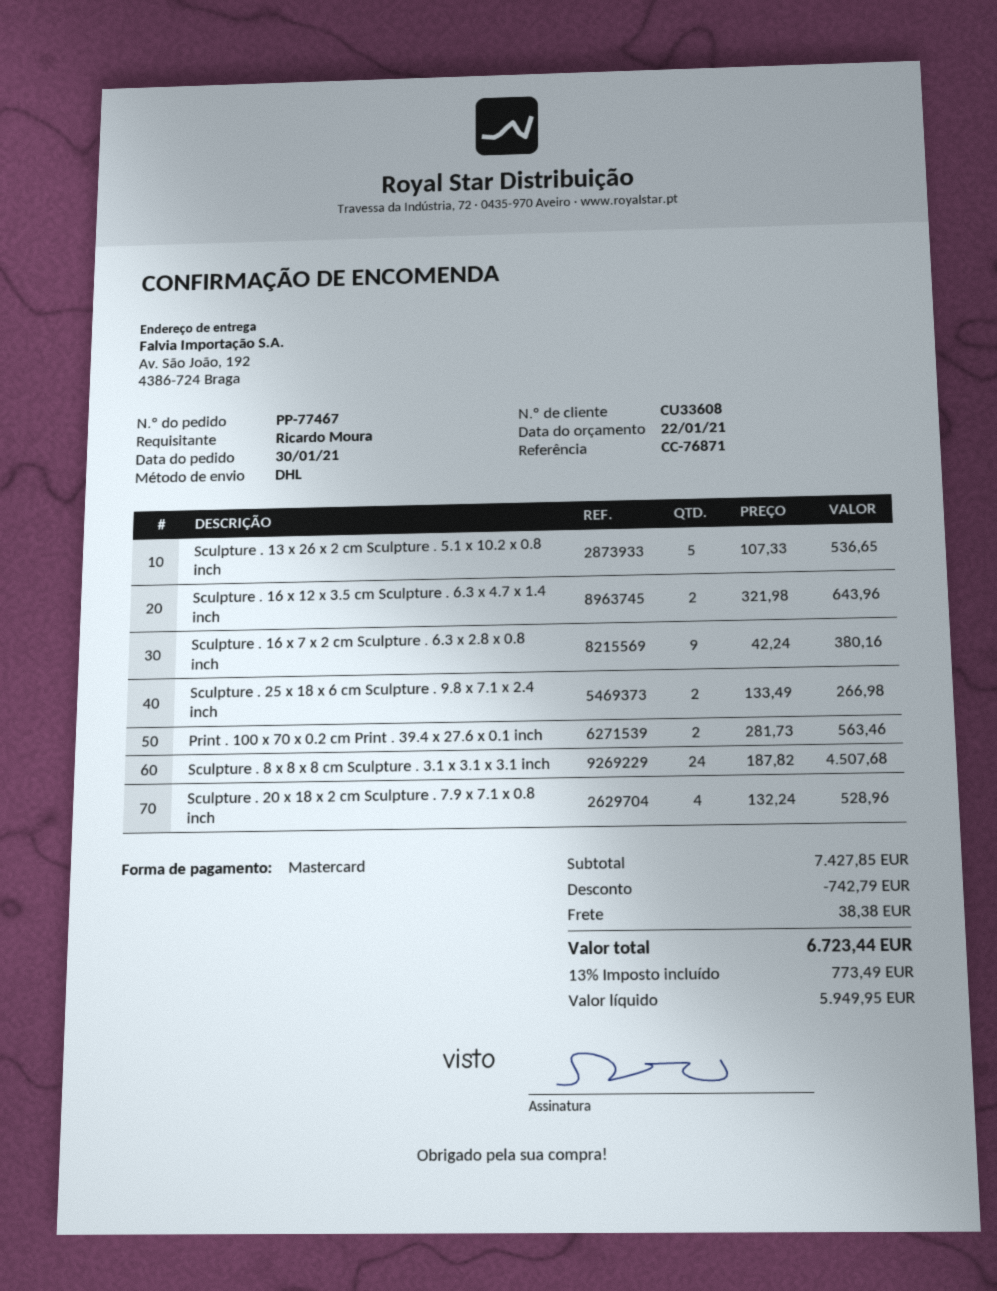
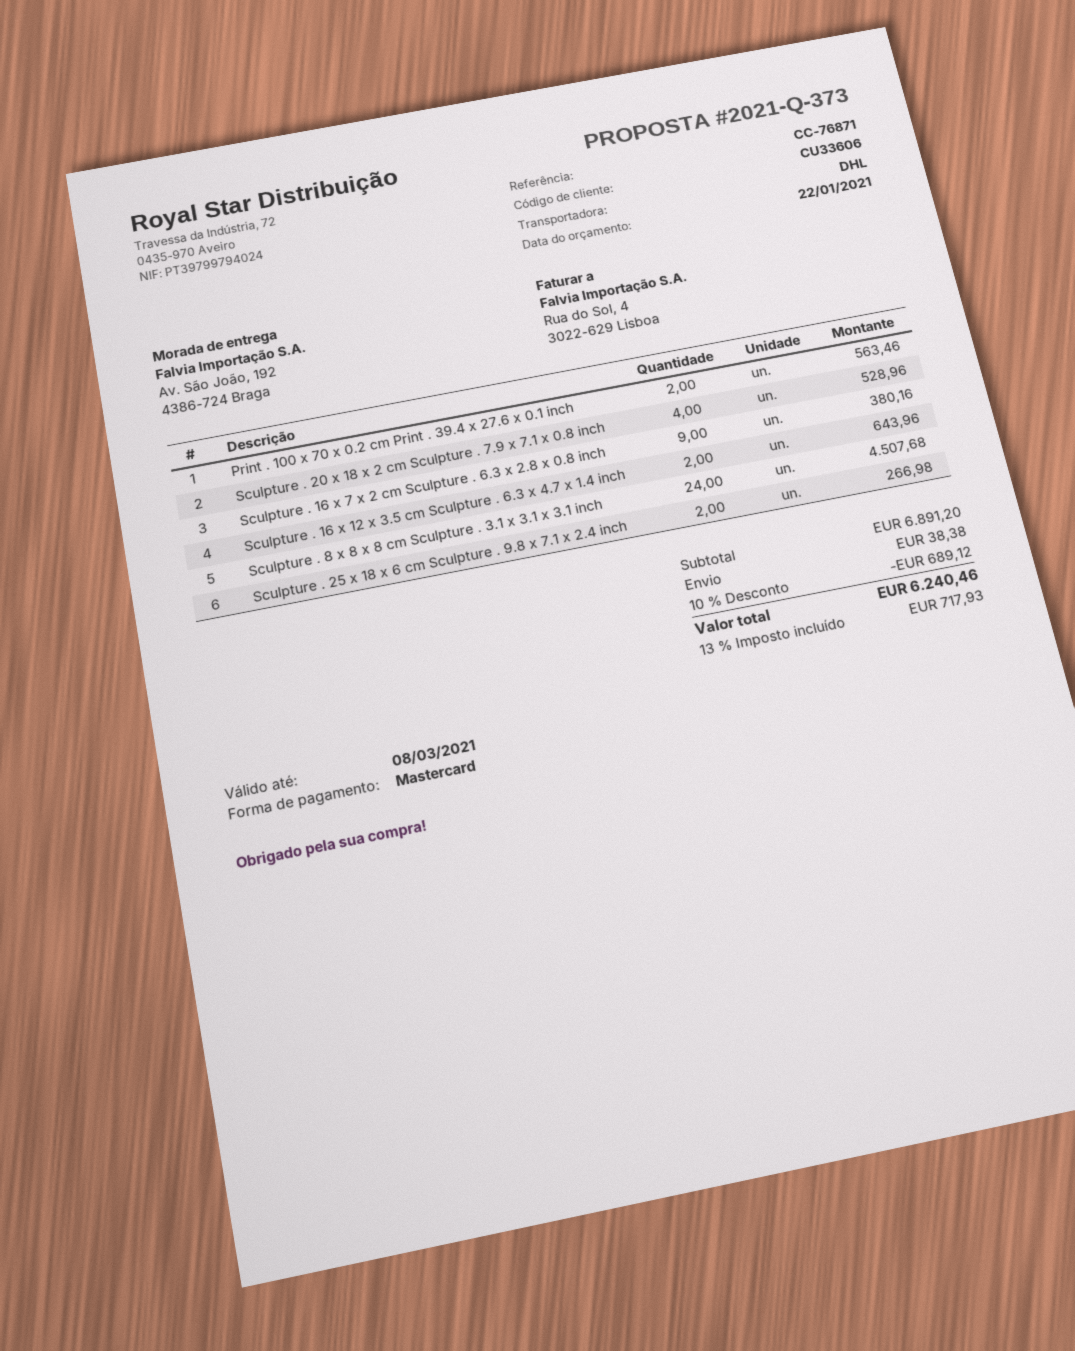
customer number: CU33608 -> CU33606
Sculpture . 13 x 26 x 2 cm Sculpture . 5.1 x 10.2 x 0.8 inch: 5 for 536.65 -> none
subtotal: 7427.85 -> 6891.20
discount: 742.79 -> 689.12
tax: 13% = 773.49 -> 13% = 717.93
total: 6723.44 -> 6240.46

